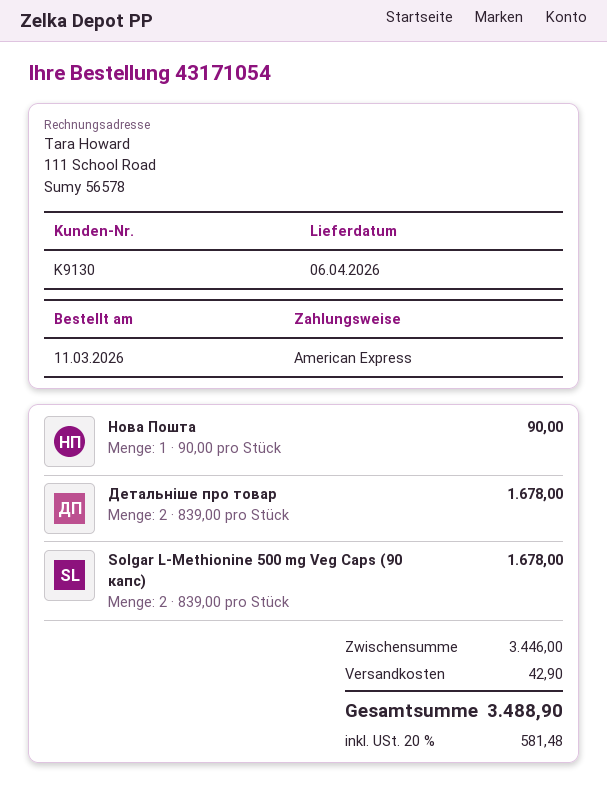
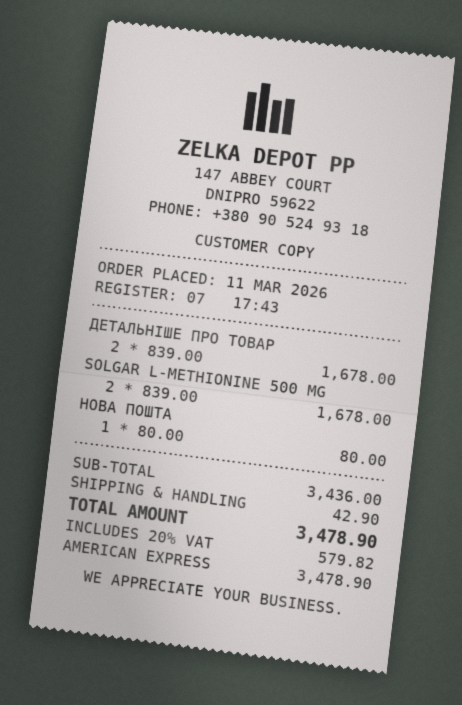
Нова Пошта: 1 x 90.00 = 90.00 -> 1 x 80.00 = 80.00
subtotal: 3446.00 -> 3436.00
tax: 20% = 581.48 -> 20% = 579.82
total: 3488.90 -> 3478.90

